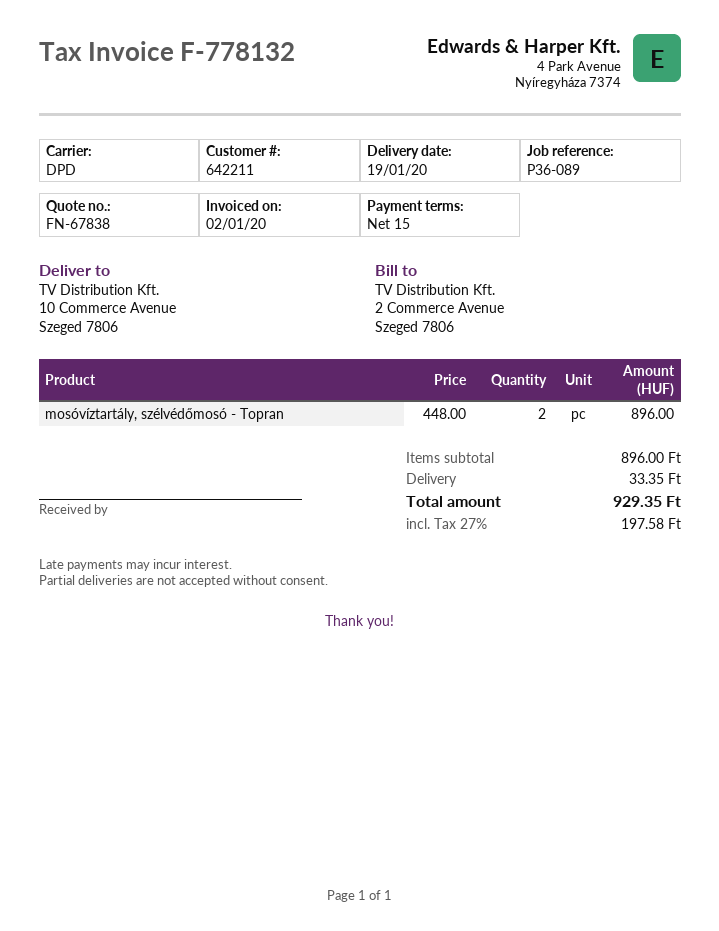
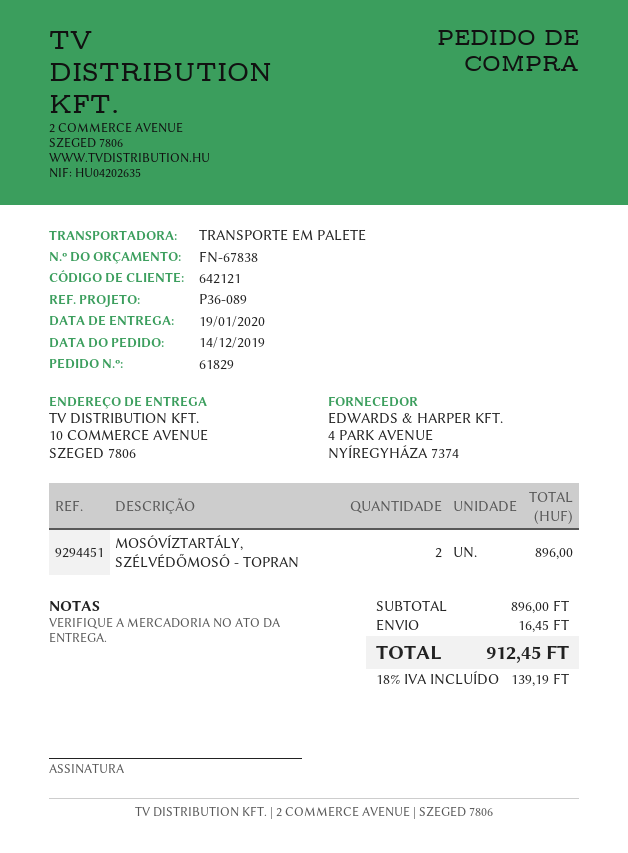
customer number: 642211 -> 642121
shipping method: DPD -> pallet freight
shipping: 33.35 -> 16.45
tax: 27% = 197.58 -> 18% = 139.19
total: 929.35 -> 912.45

